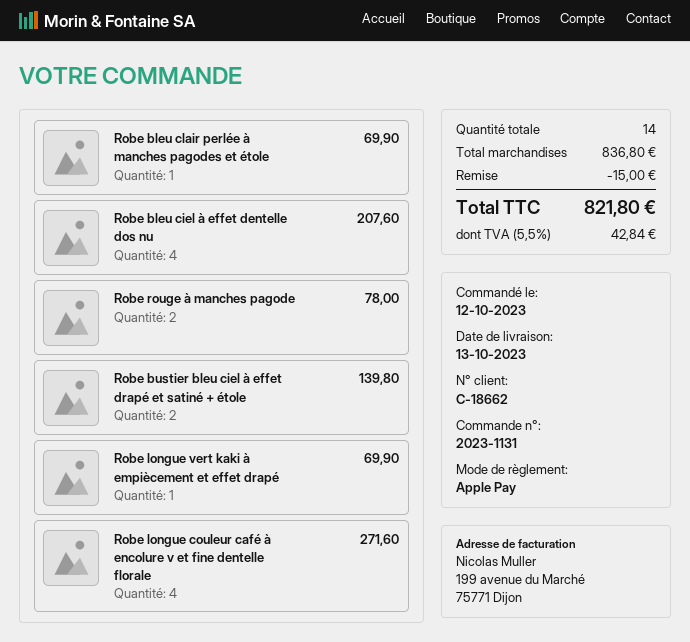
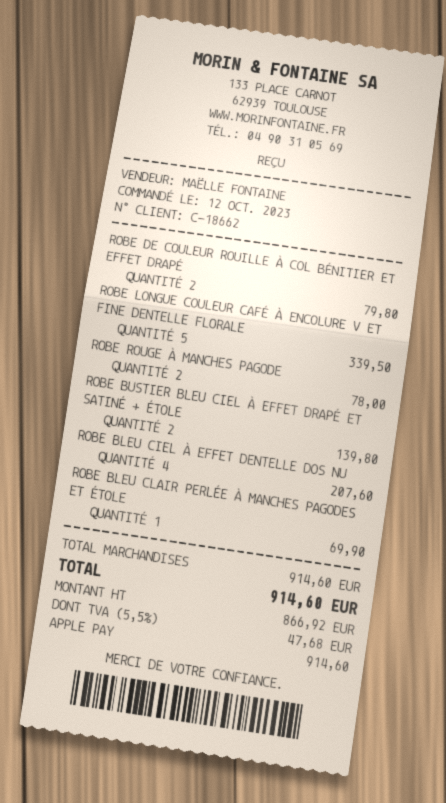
Robe longue vert kaki à empiècement et effet drapé: 1 for 69.90 -> none
Robe longue couleur café à encolure v et fine dentelle florale: 4 for 271.60 -> 5 for 339.50
ROBE DE COULEUR ROUILLE À COL BÉNITIER ET EFFET DRAPÉ: none -> 2 for 79.80
subtotal: 836.80 -> 914.60
discount: 15.00 -> none
tax: 5.5% = 42.84 -> 5.5% = 47.68
total: 821.80 -> 914.60

